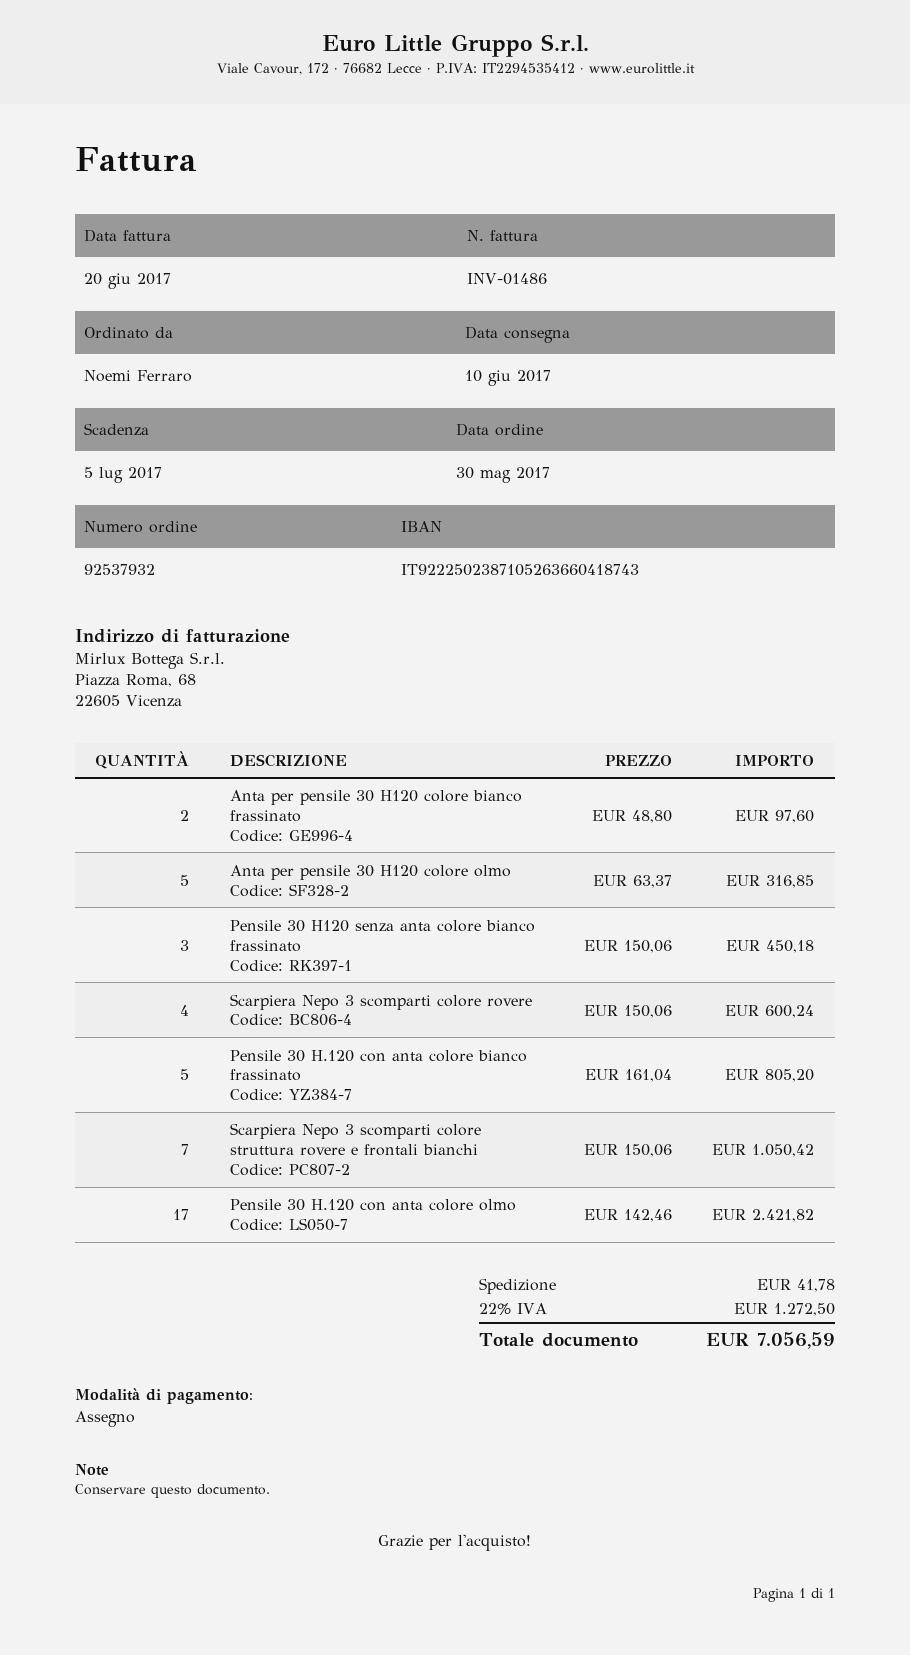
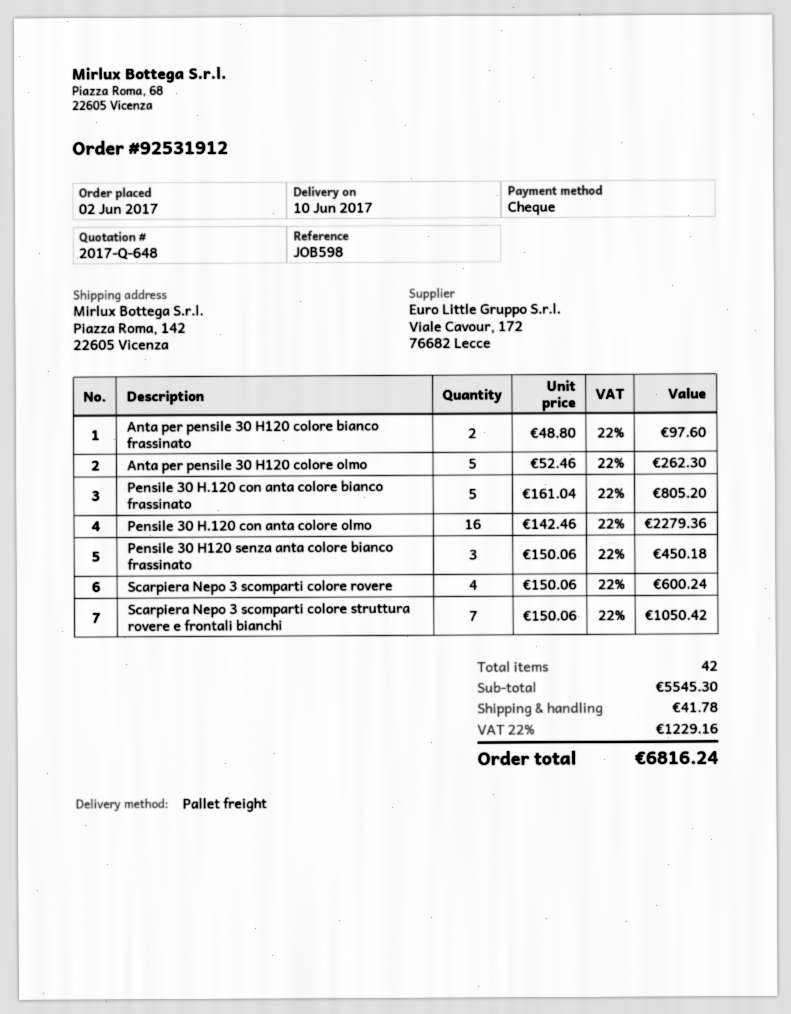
order number: 92537932 -> 92531912
order date: 2017-05-30 -> 2017-06-02
Anta per pensile 30 H120 colore olmo: 5 x 63.37 = 316.85 -> 5 x 52.46 = 262.30
Pensile 30 H.120 con anta colore olmo: 17 x 142.46 = 2421.82 -> 16 x 142.46 = 2279.36
tax: 22% = 1272.50 -> 22% = 1229.16
total: 7056.59 -> 6816.24

